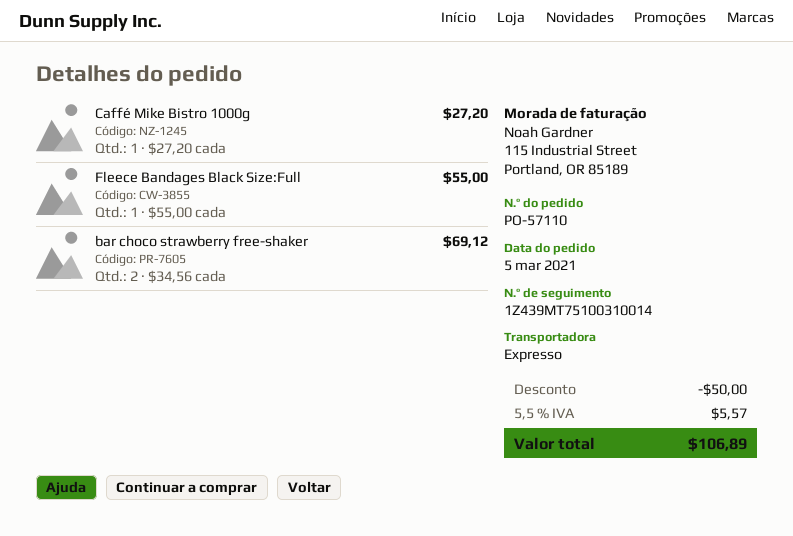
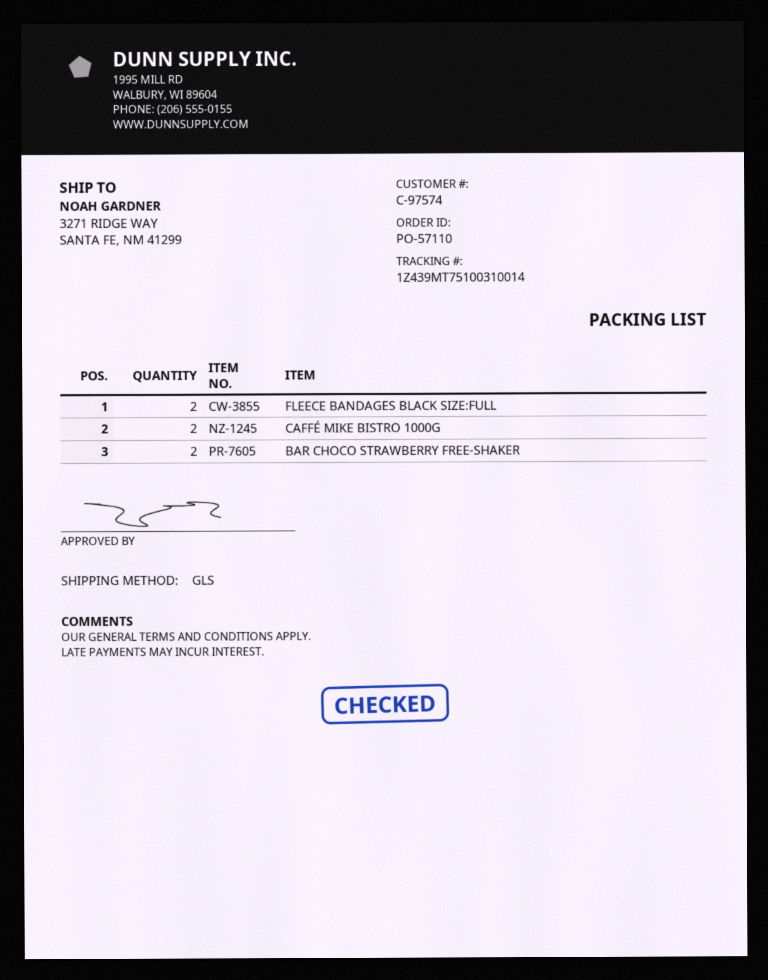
shipping method: express -> GLS
Caffé Mike Bistro 1000g: 1 -> 2
Fleece Bandages Black Size:Full: 1 -> 2

